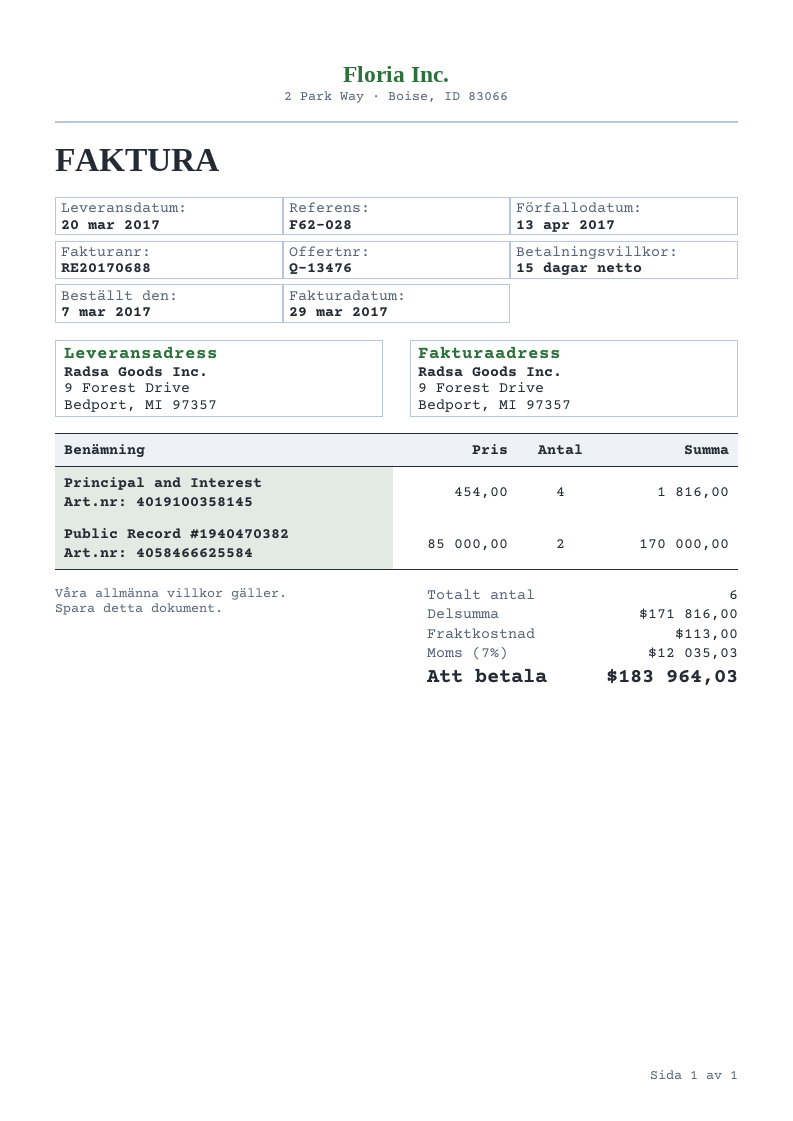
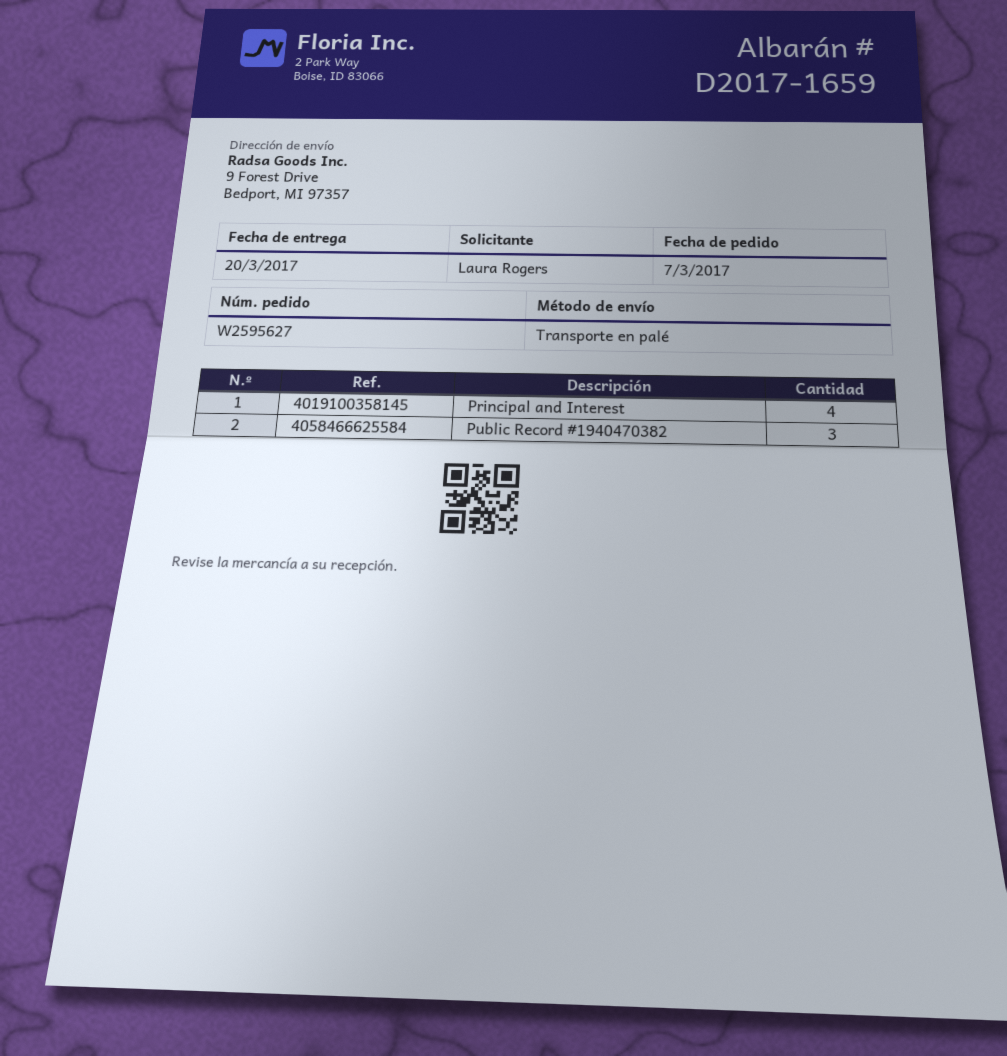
Public Record #1940470382: 2 -> 3

